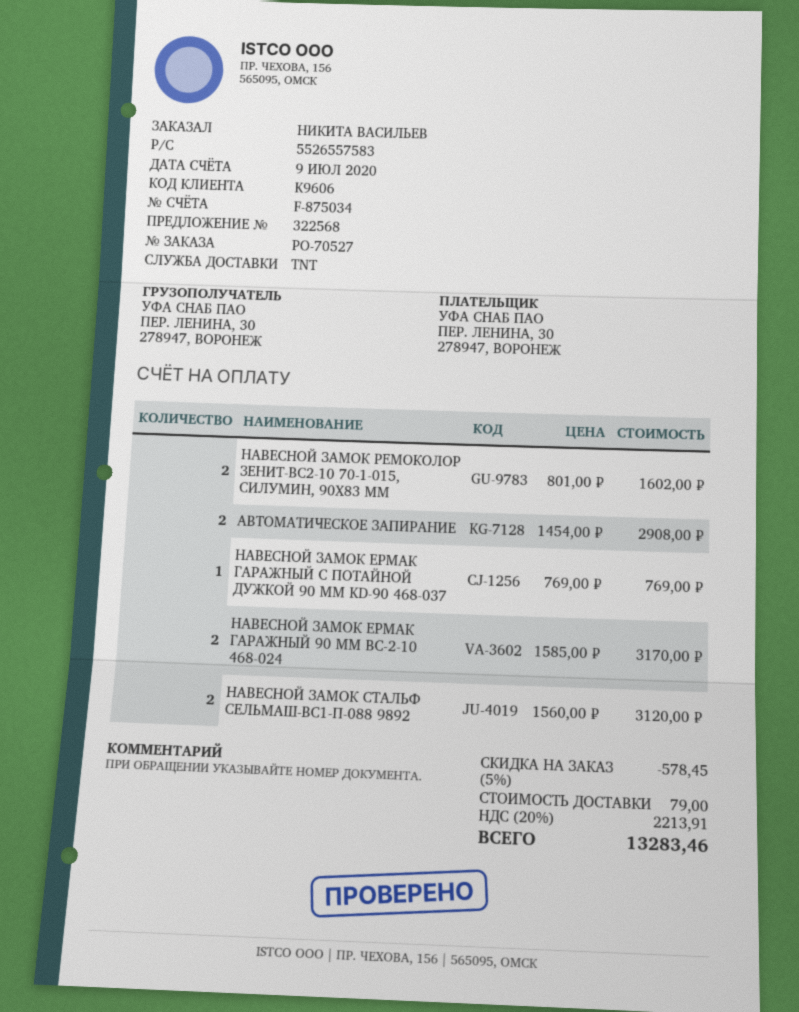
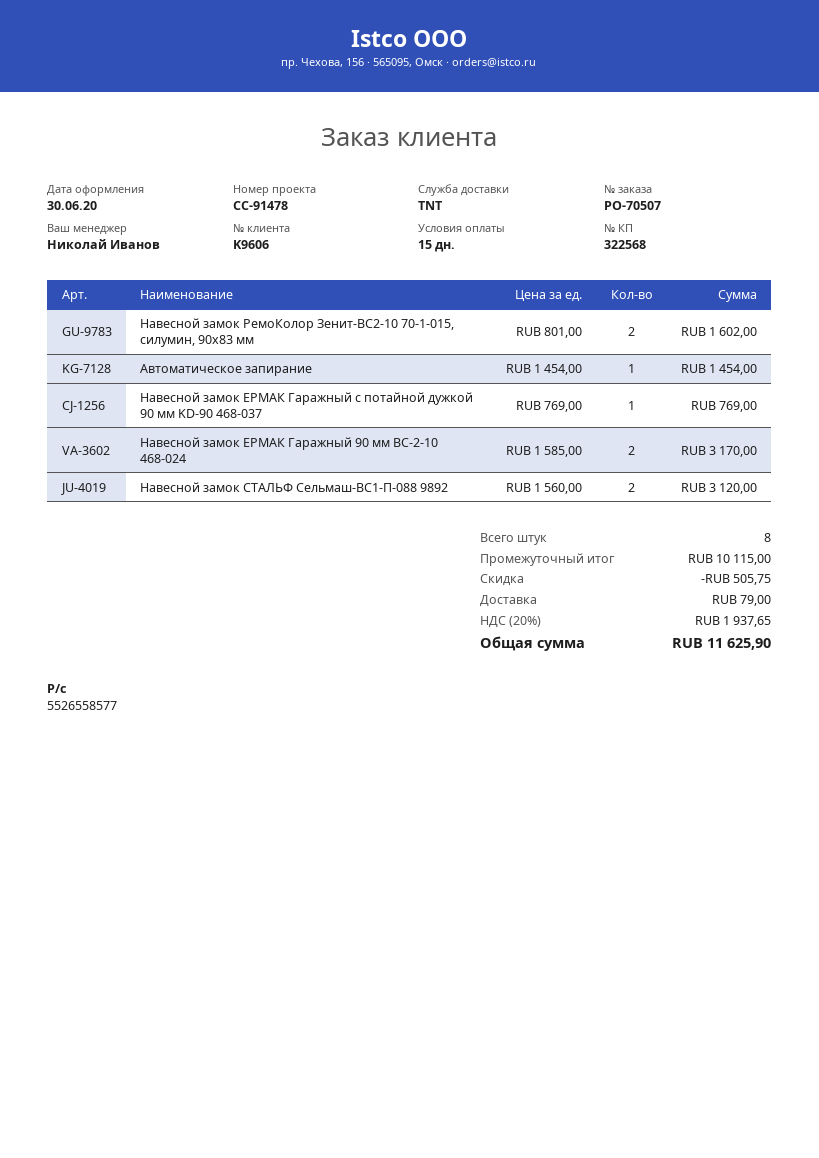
order number: PO-70527 -> PO-70507
bank account: 5526557583 -> 5526558577
АВТОМАТИЧЕСКОЕ ЗАПИРАНИЕ: 2 x 1454.00 = 2908.00 -> 1 x 1454.00 = 1454.00
discount: 578.45 -> 505.75
tax: 20% = 2213.91 -> 20% = 1937.65
total: 13283.46 -> 11625.90

